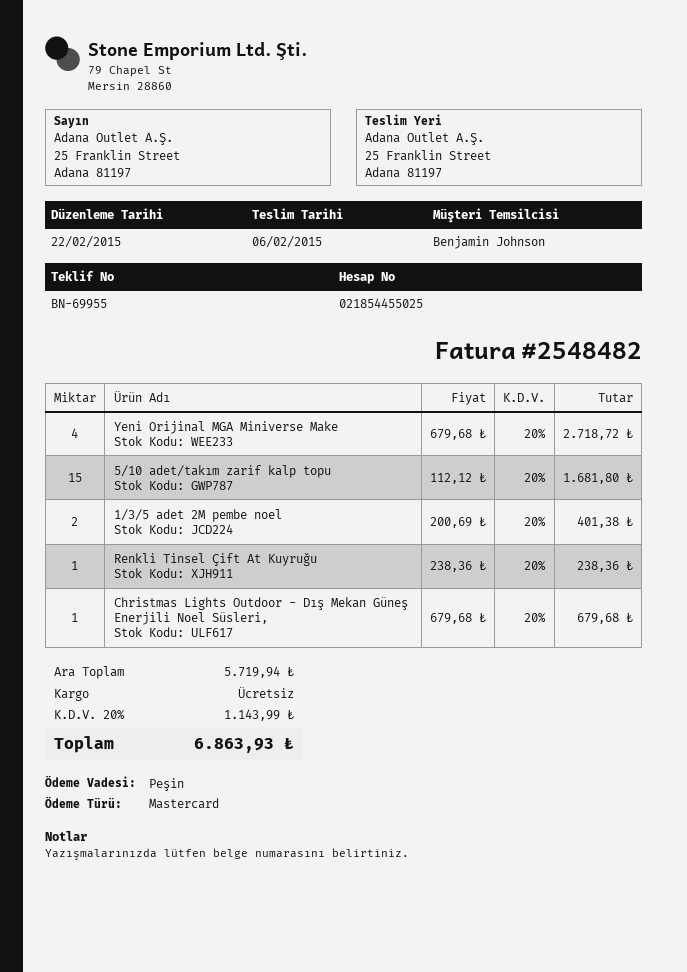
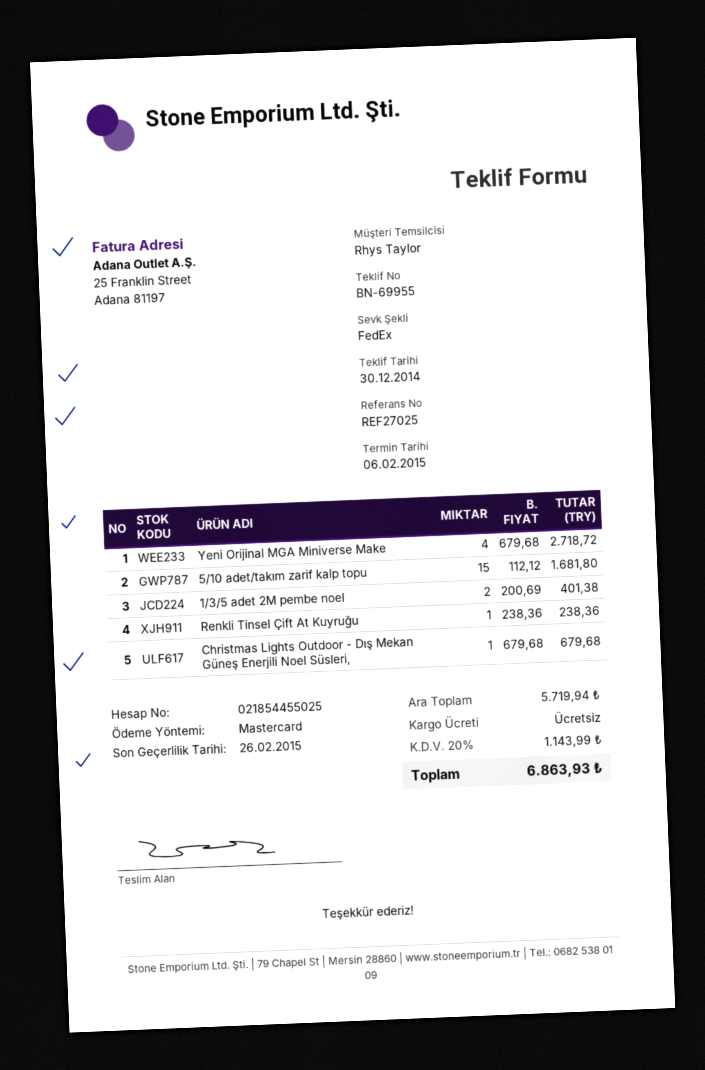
sales rep: Benjamin Johnson -> Rhys Taylor

